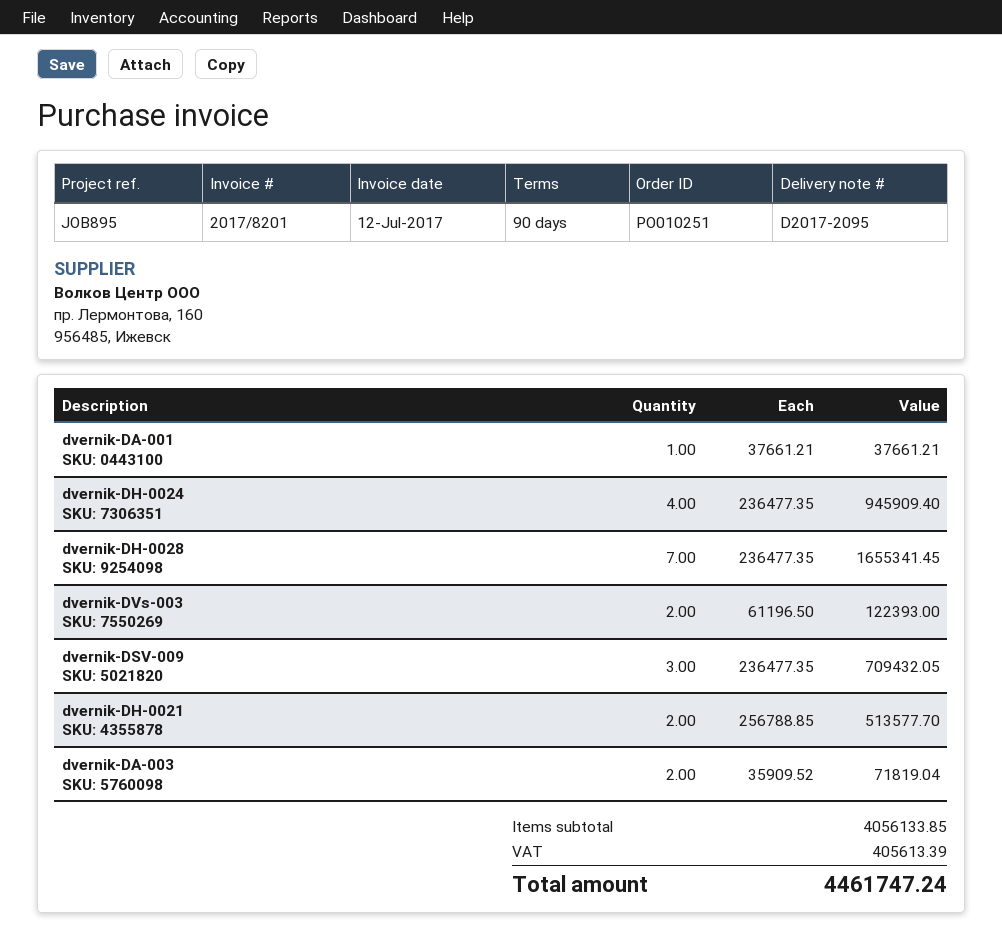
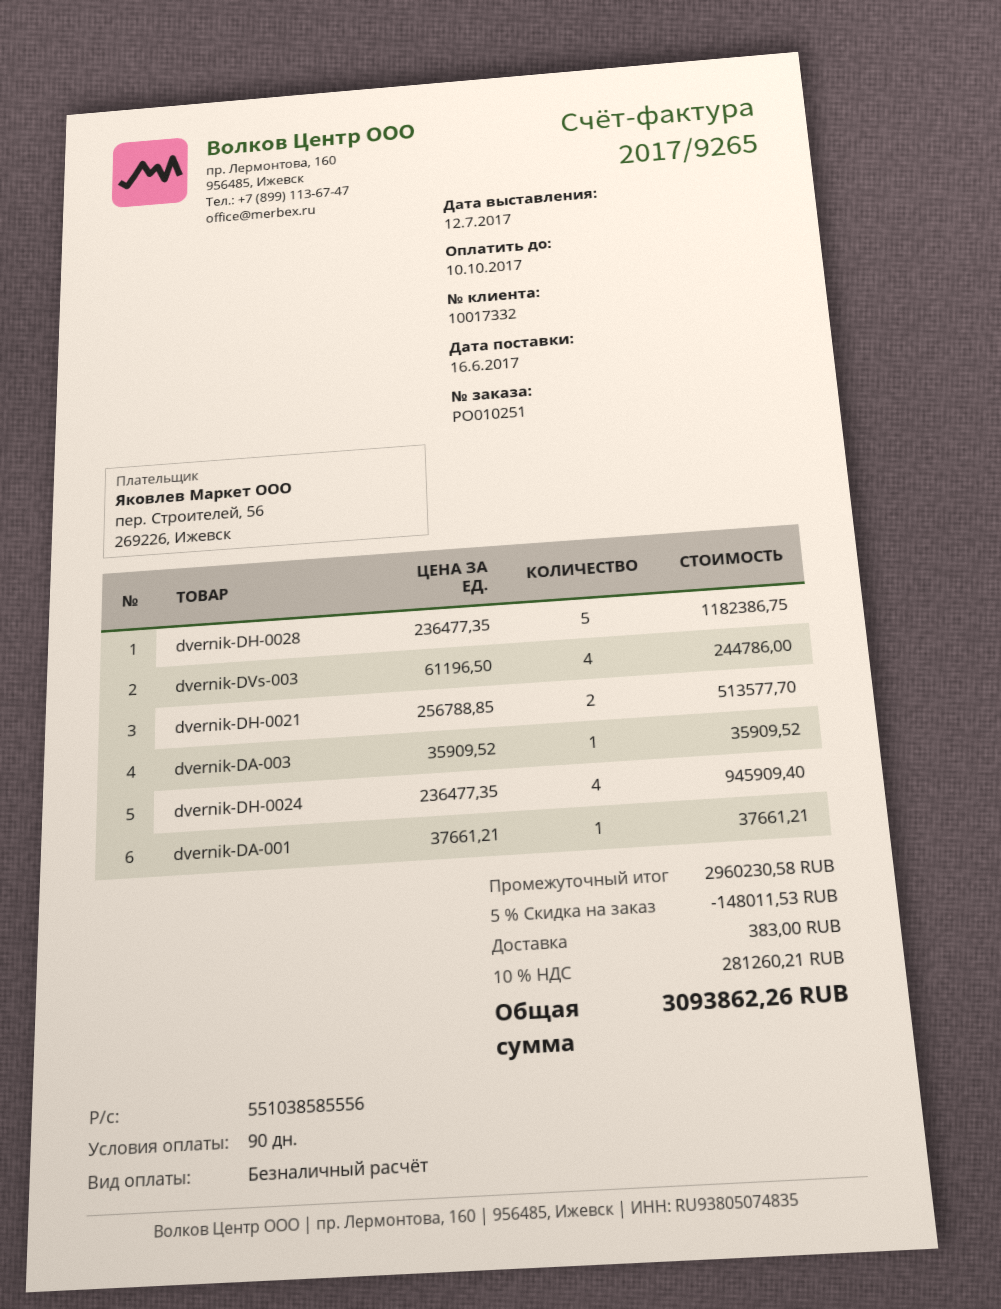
invoice number: 2017/8201 -> 2017/9265
dvernik-DH-0028: 7 x 236477.35 = 1655341.45 -> 5 x 236477.35 = 1182386.75
dvernik-DVs-003: 2 x 61196.50 = 122393.00 -> 4 x 61196.50 = 244786.00
dvernik-DSV-009: 3 x 236477.35 = 709432.05 -> none
dvernik-DA-003: 2 x 35909.52 = 71819.04 -> 1 x 35909.52 = 35909.52
subtotal: 4056133.85 -> 2960230.58
discount: none -> 5% = 148011.53
shipping: none -> 383.00
tax: 405613.39 -> 281260.21
total: 4461747.24 -> 3093862.26

